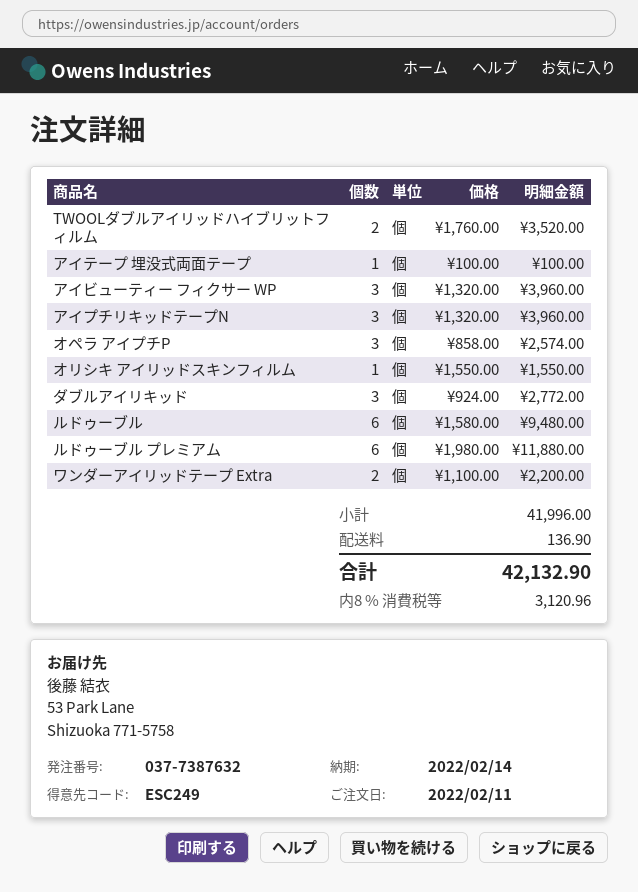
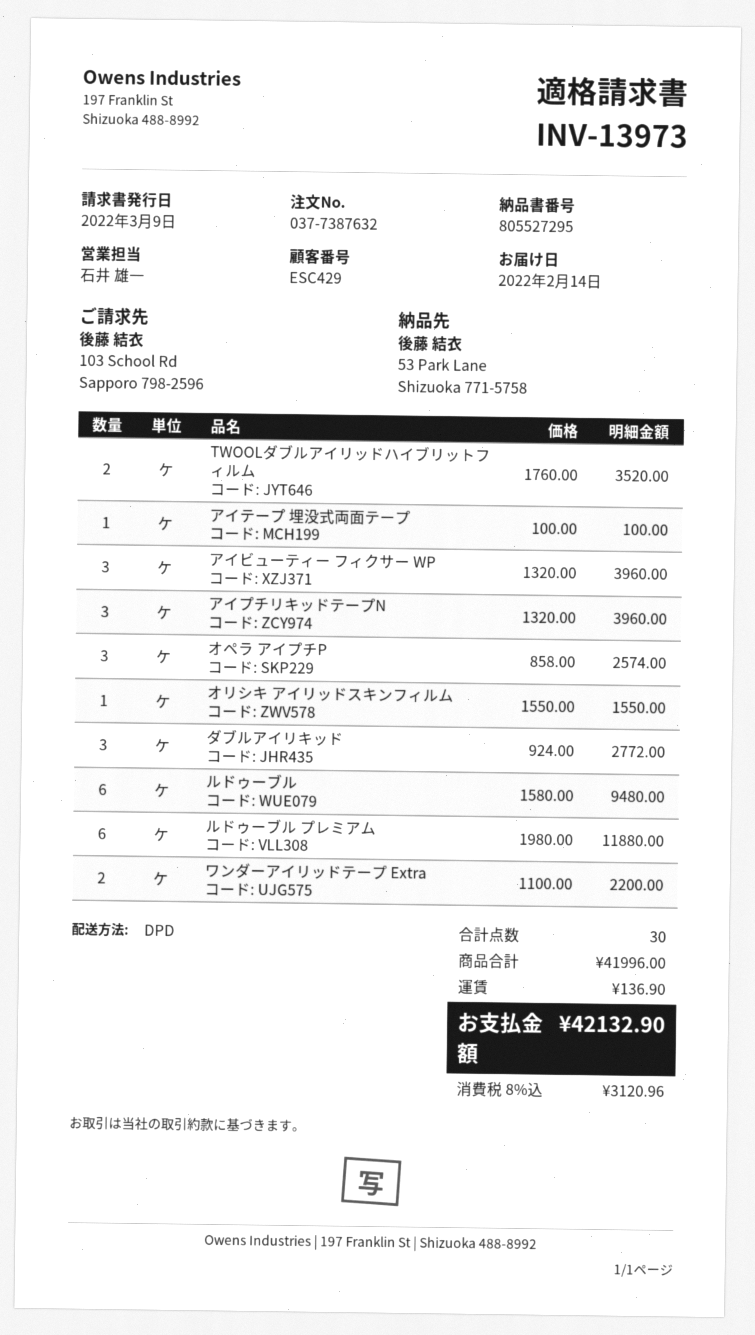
customer number: ESC249 -> ESC429

